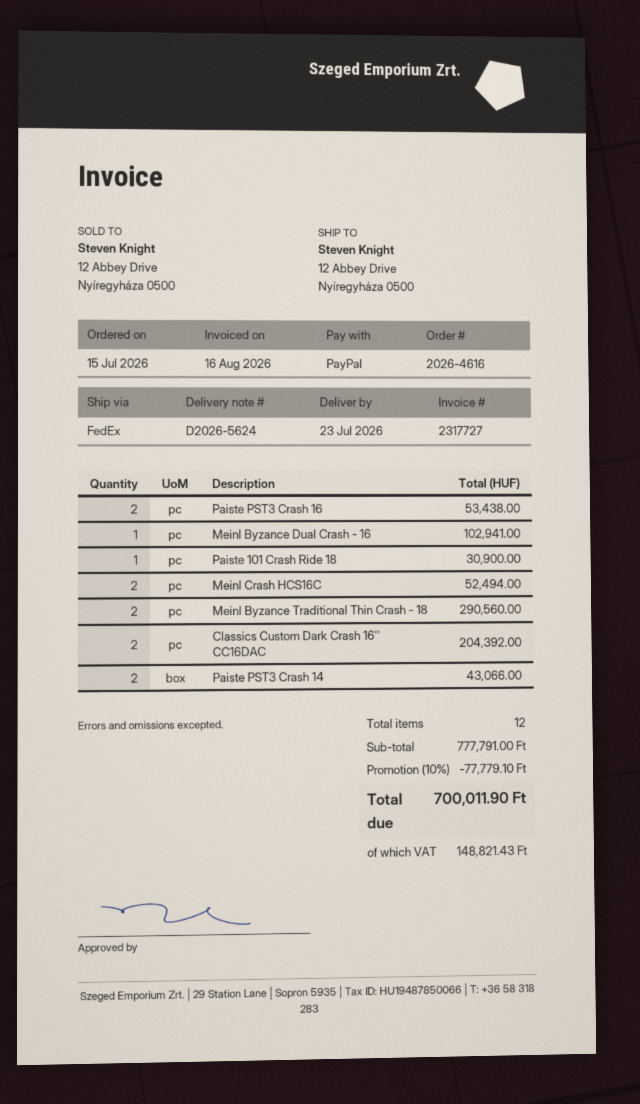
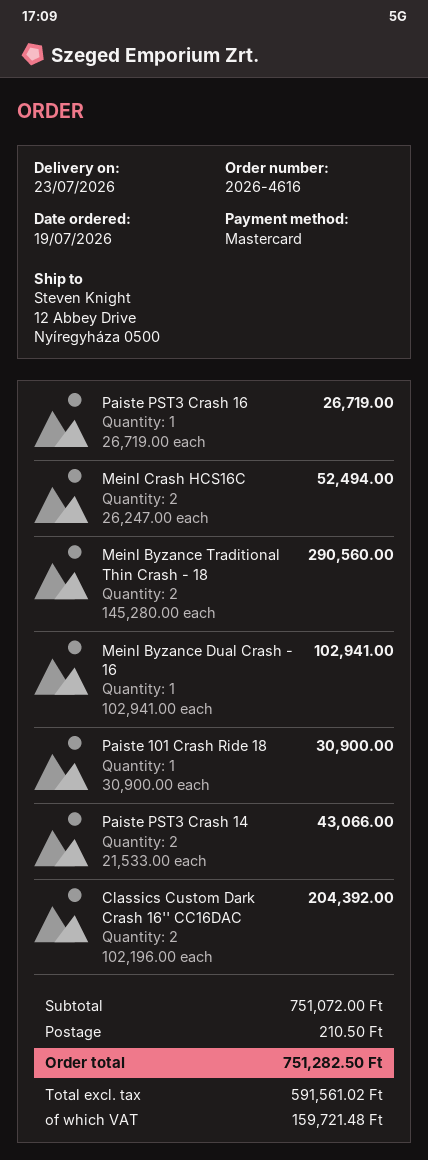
order date: 2026-07-15 -> 2026-07-19
payment method: PayPal -> Mastercard
Paiste PST3 Crash 16: 2 for 53438.00 -> 1 for 26719.00
subtotal: 777791.00 -> 751072.00
discount: 10% = 77779.10 -> none
shipping: none -> 210.50
tax: 148821.43 -> 159721.48
total: 700011.90 -> 751282.50

